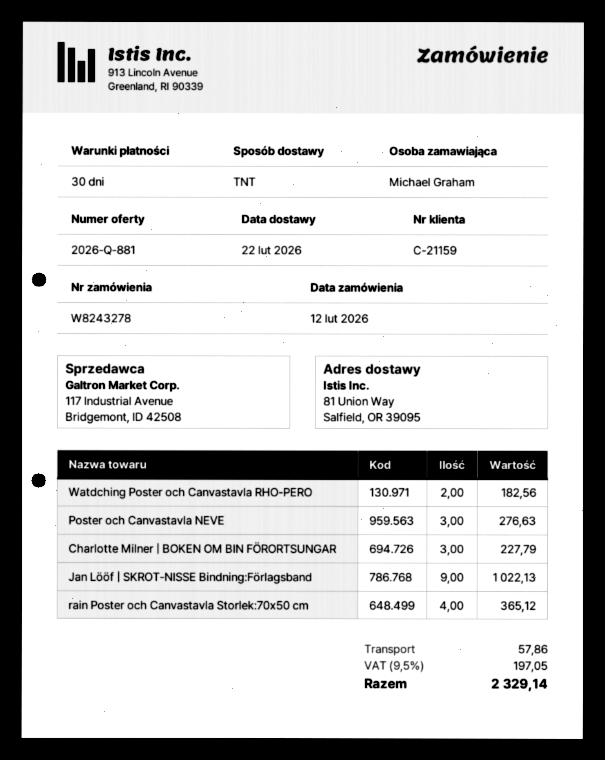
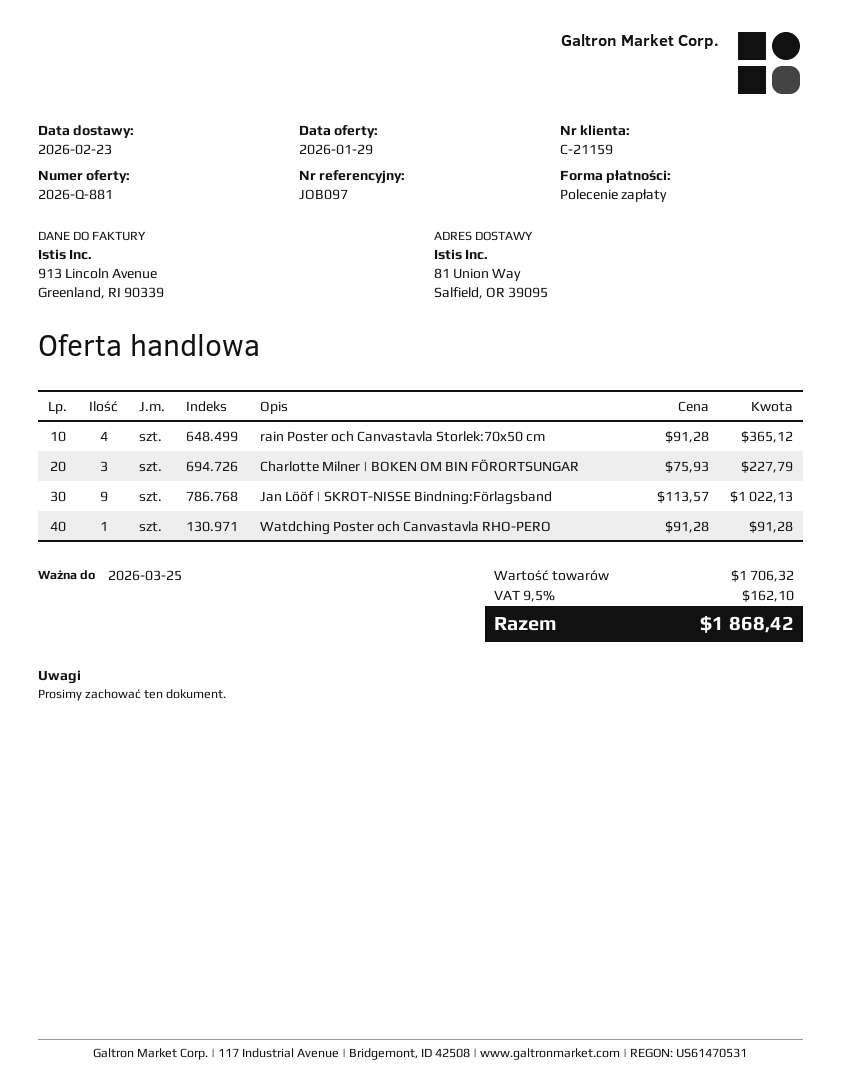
delivery date: 2026-02-22 -> 2026-02-23
Watdching Poster och Canvastavla RHO-PERO: 2 for 182.56 -> 1 for 91.28
Poster och Canvastavla NEVE: 3 for 276.63 -> none
shipping: 57.86 -> none
tax: 9.5% = 197.05 -> 9.5% = 162.10
total: 2329.14 -> 1868.42

